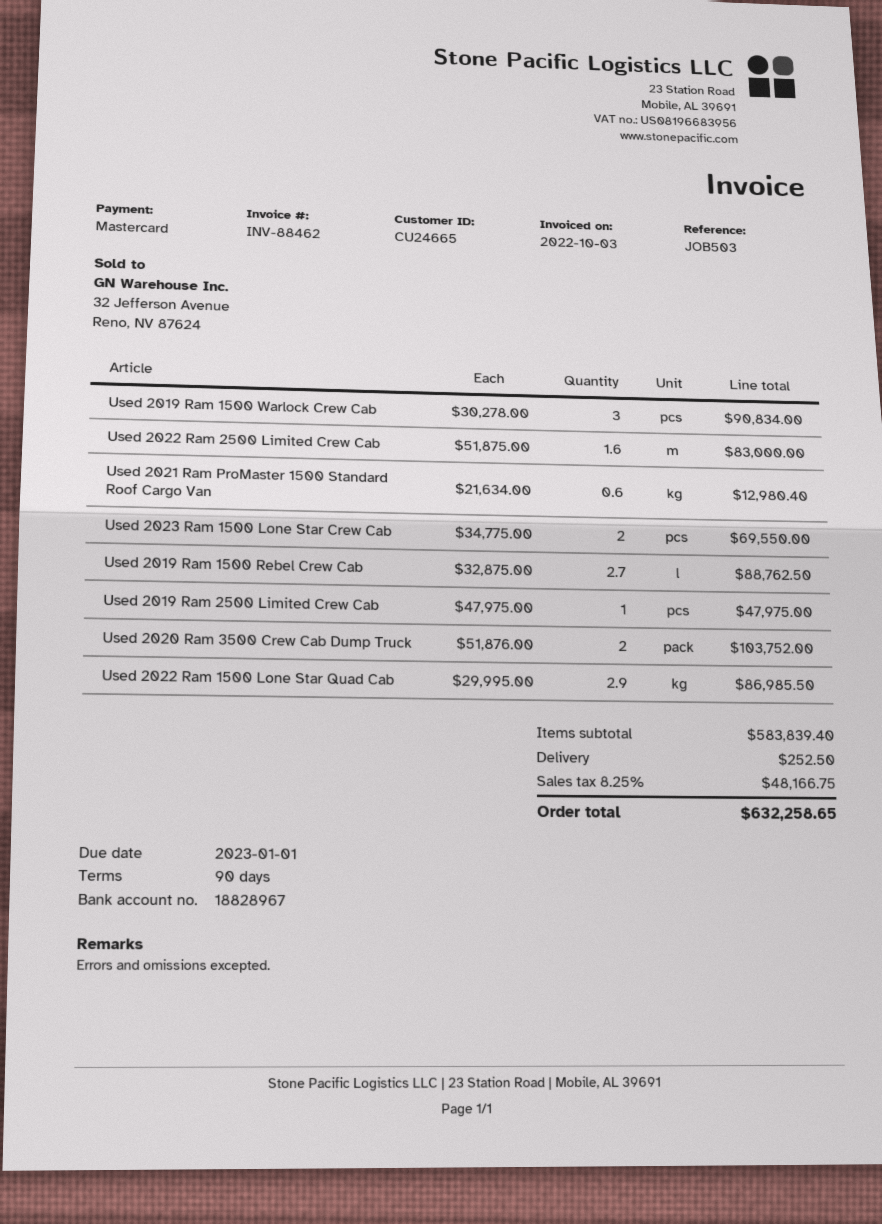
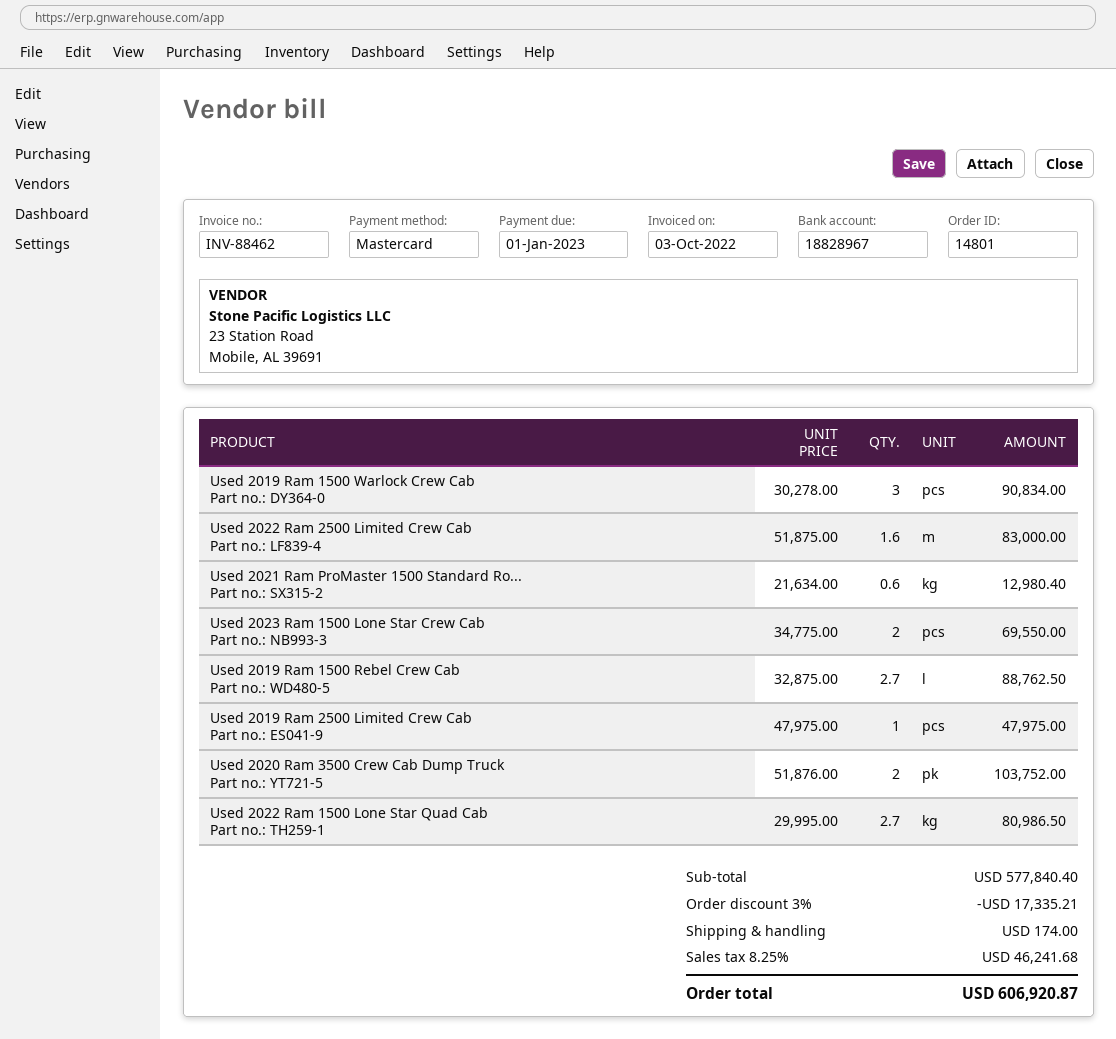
Used 2022 Ram 1500 Lone Star Quad Cab: 2.9 x 29995.00 = 86985.50 -> 2.7 x 29995.00 = 80986.50
subtotal: 583839.40 -> 577840.40
discount: none -> 3% = 17335.21
shipping: 252.50 -> 174.00
tax: 8.25% = 48166.75 -> 8.25% = 46241.68
total: 632258.65 -> 606920.87

